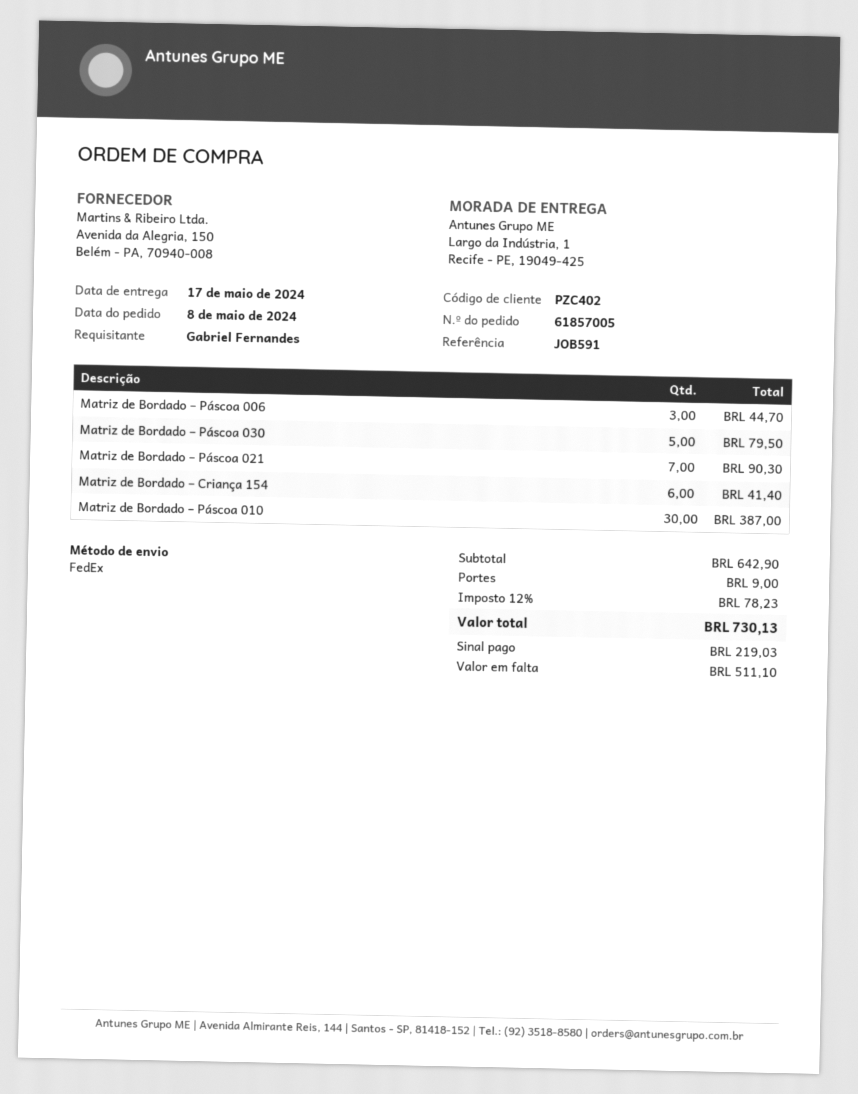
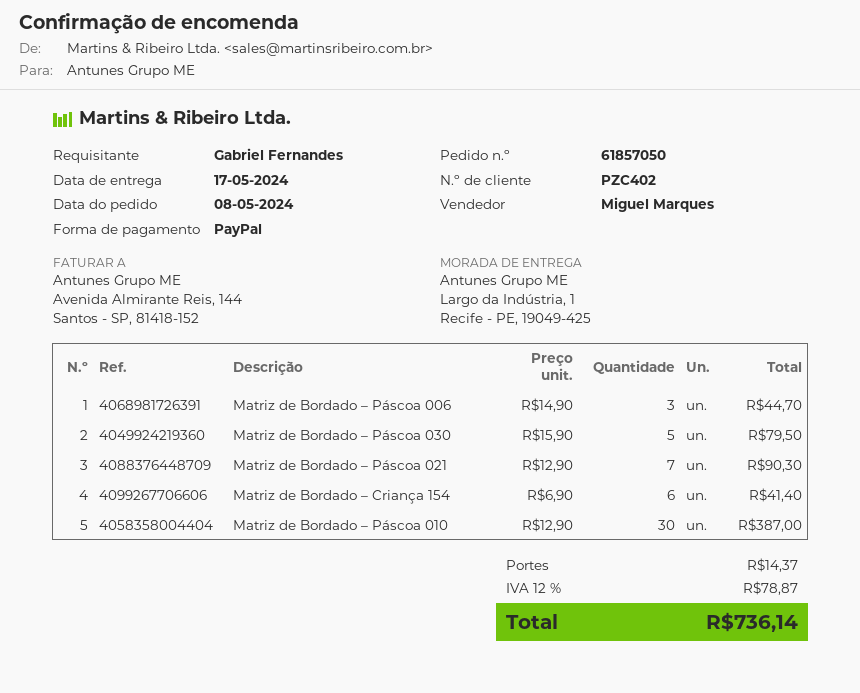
order number: 61857005 -> 61857050
shipping: 9.00 -> 14.37
tax: 12% = 78.23 -> 12% = 78.87
total: 730.13 -> 736.14

